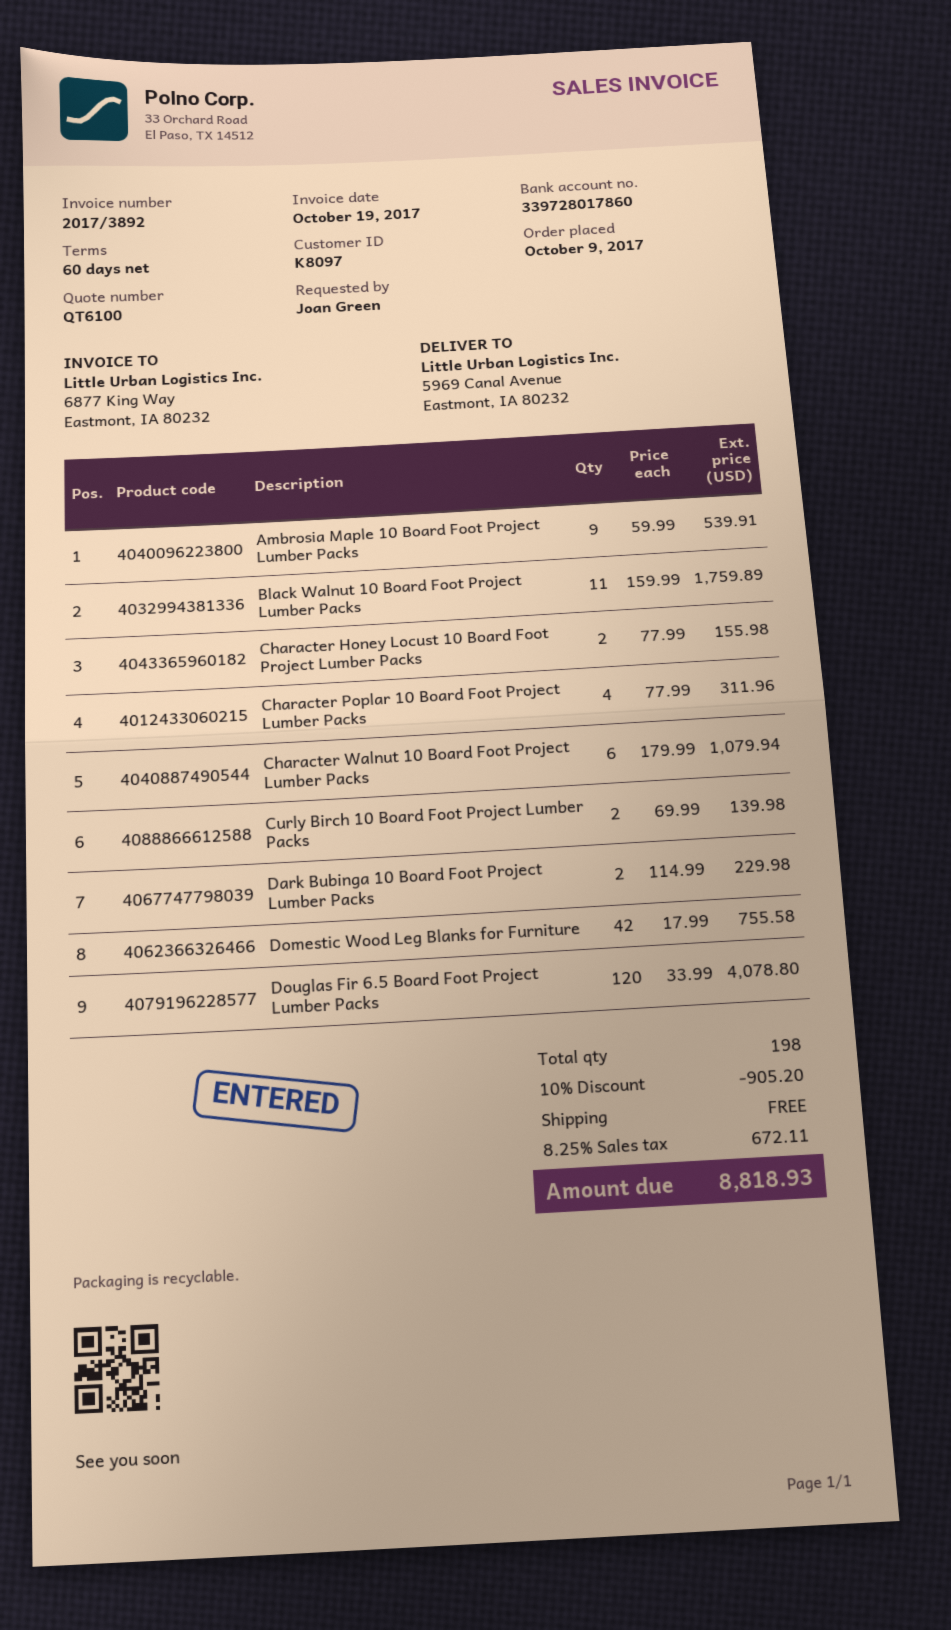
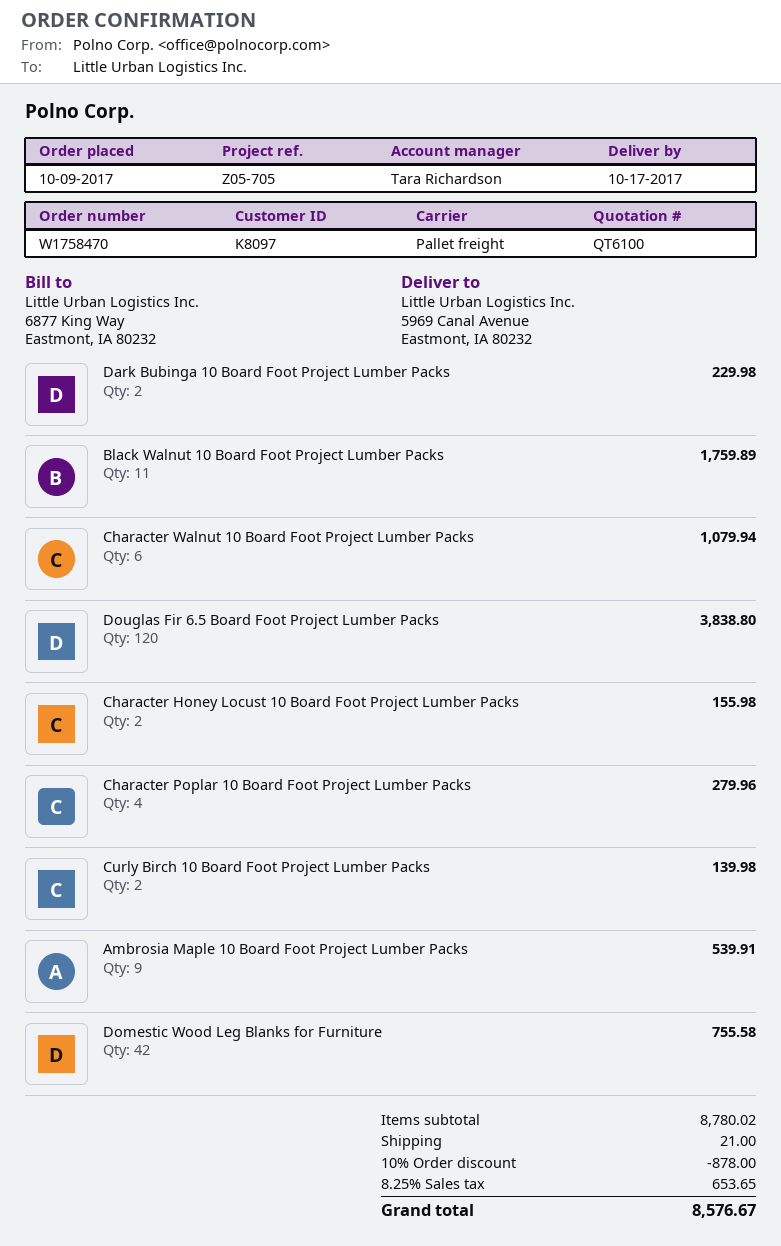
Character Poplar 10 Board Foot Project Lumber Packs: 4 for 311.96 -> 4 for 279.96
Douglas Fir 6.5 Board Foot Project Lumber Packs: 120 for 4078.80 -> 120 for 3838.80
discount: 10% = 905.20 -> 10% = 878.00
shipping: 0.00 -> 21.00
tax: 8.25% = 672.11 -> 8.25% = 653.65
total: 8818.93 -> 8576.67

